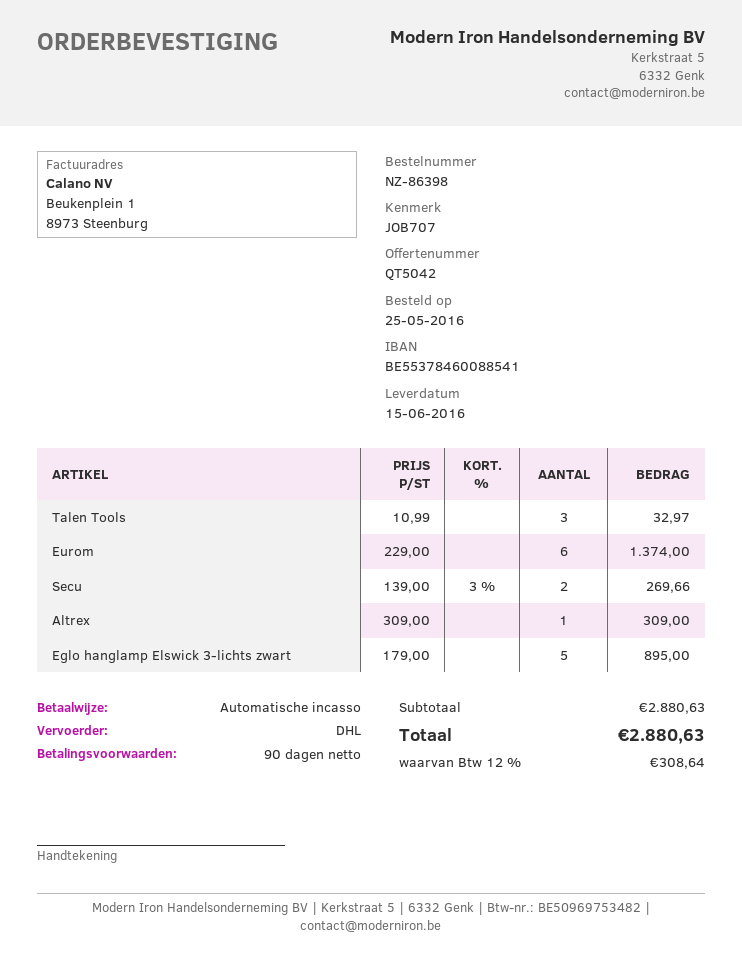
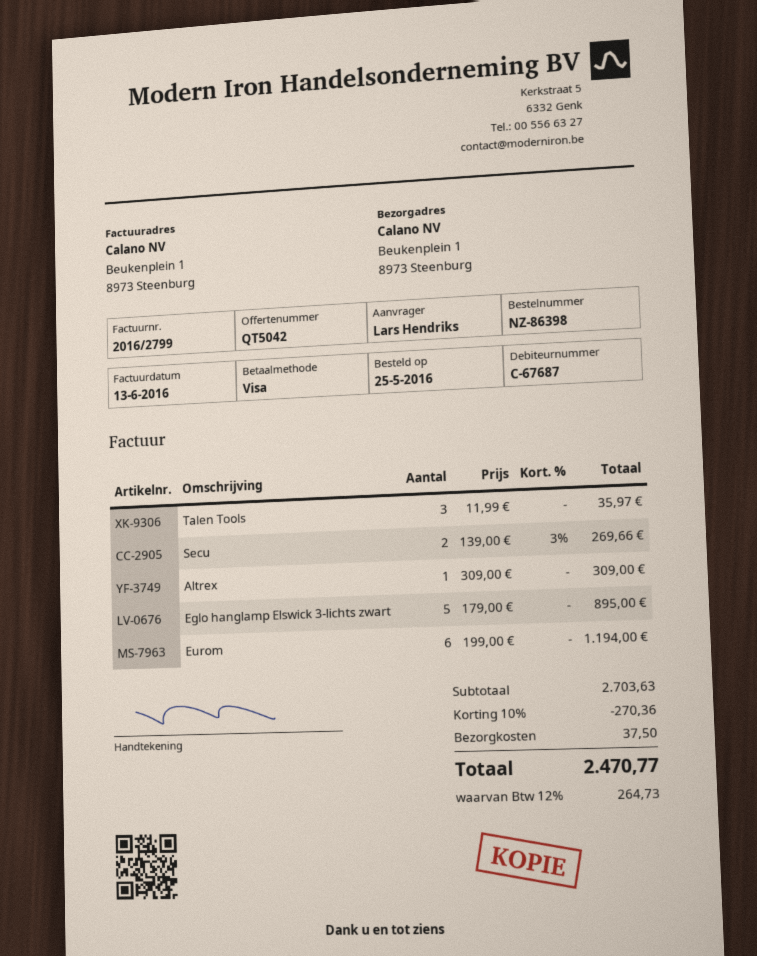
payment method: direct debit -> Visa
Talen Tools: 3 x 10.99 = 32.97 -> 3 x 11.99 = 35.97
Eurom: 6 x 229.00 = 1374.00 -> 6 x 199.00 = 1194.00
subtotal: 2880.63 -> 2703.63
discount: none -> 10% = 270.36
shipping: none -> 37.50
tax: 12% = 308.64 -> 12% = 264.73
total: 2880.63 -> 2470.77

